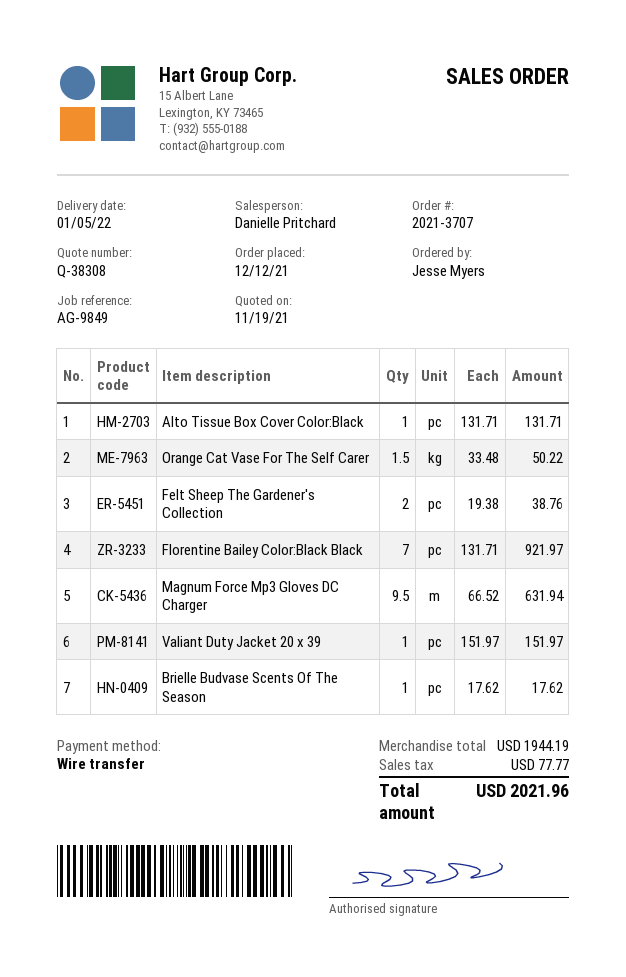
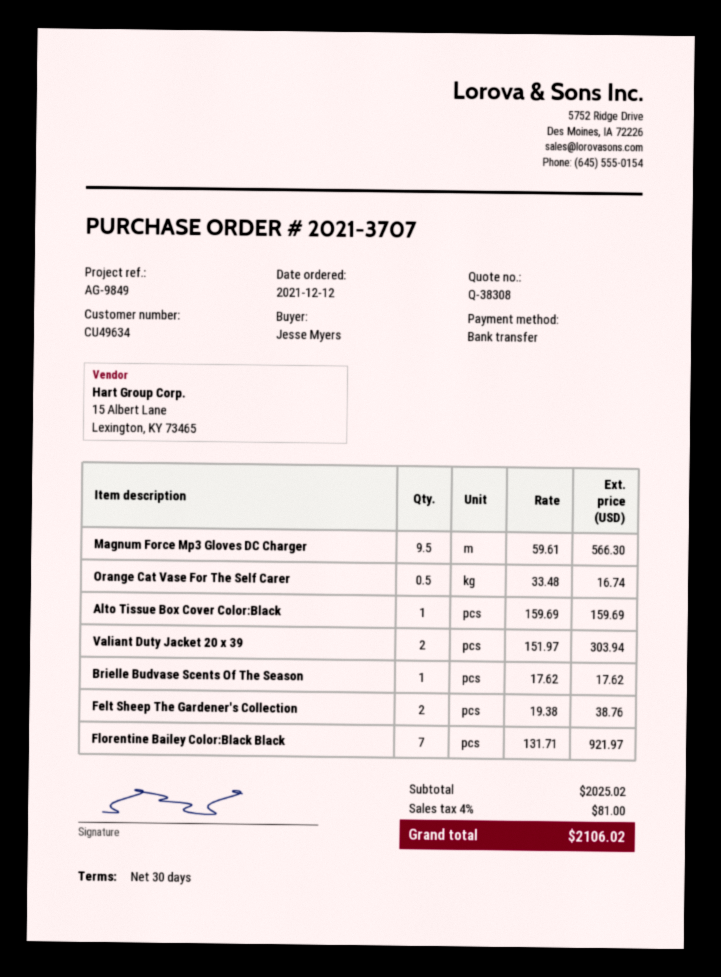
Alto Tissue Box Cover Color:Black: 1 x 131.71 = 131.71 -> 1 x 159.69 = 159.69
Orange Cat Vase For The Self Carer: 1.5 x 33.48 = 50.22 -> 0.5 x 33.48 = 16.74
Magnum Force Mp3 Gloves DC Charger: 9.5 x 66.52 = 631.94 -> 9.5 x 59.61 = 566.30
Valiant Duty Jacket 20 x 39: 1 x 151.97 = 151.97 -> 2 x 151.97 = 303.94
subtotal: 1944.19 -> 2025.02
tax: 77.77 -> 81.00
total: 2021.96 -> 2106.02

